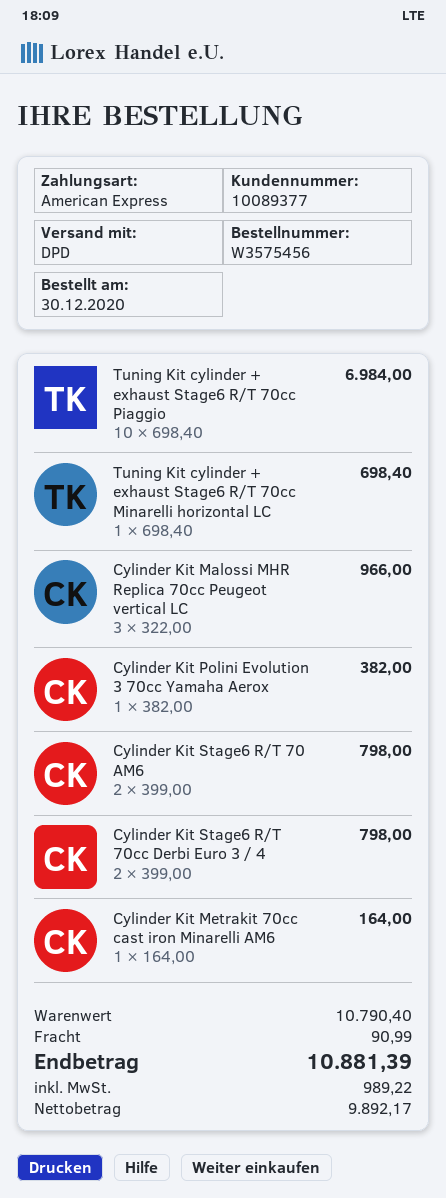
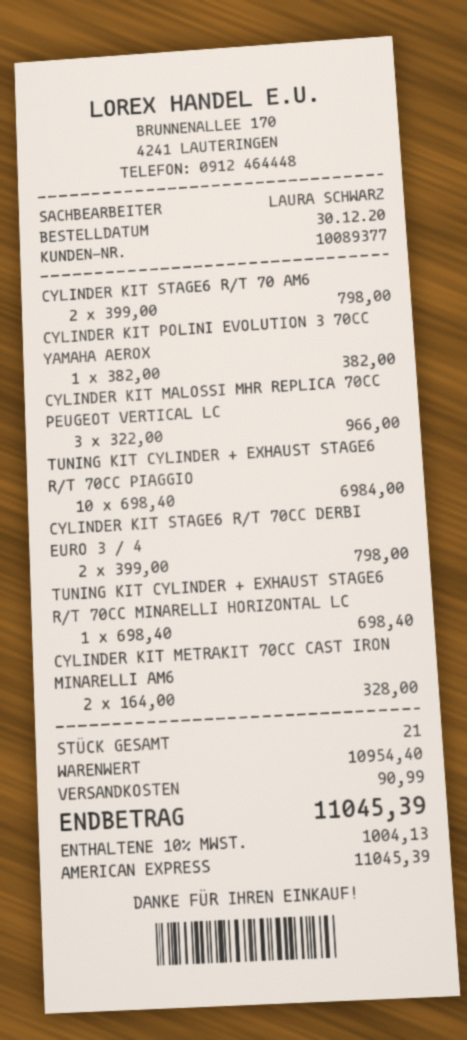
Cylinder Kit Metrakit 70cc cast iron Minarelli AM6: 1 x 164.00 = 164.00 -> 2 x 164.00 = 328.00
subtotal: 10790.40 -> 10954.40
tax: 989.22 -> 1004.13
total: 10881.39 -> 11045.39

